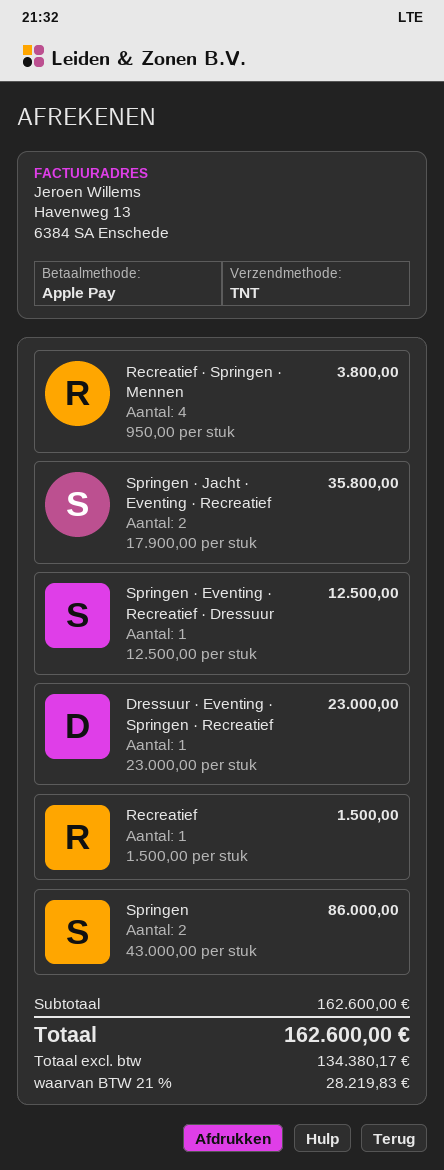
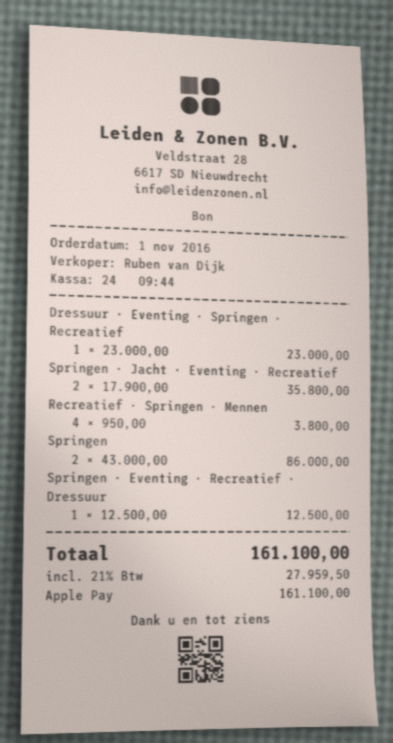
Recreatief: 1 x 1500.00 = 1500.00 -> none
tax: 21% = 28219.83 -> 21% = 27959.50
total: 162600.00 -> 161100.00

